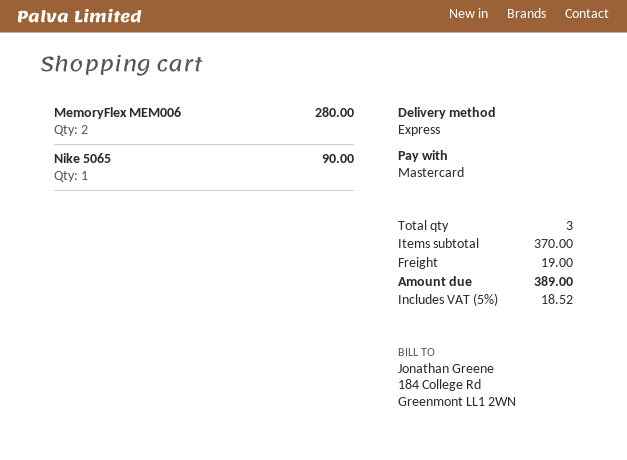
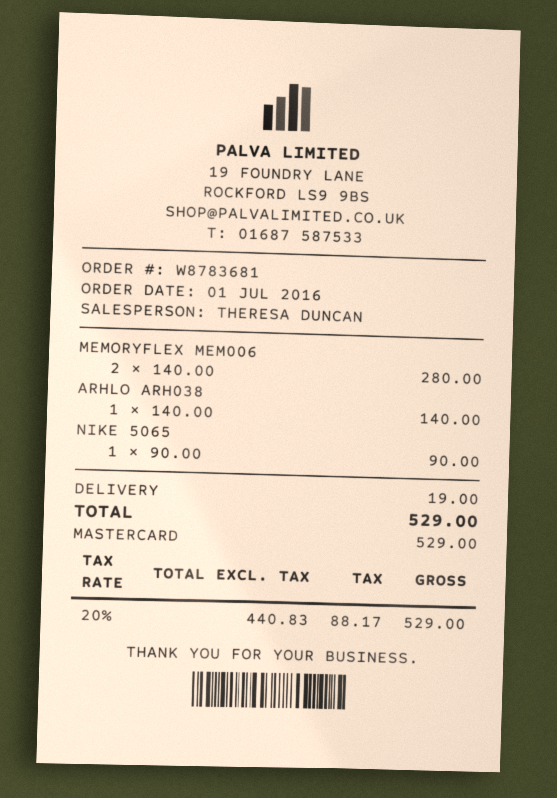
ARHLO ARH038: none -> 1 for 140.00
tax: 5% = 18.52 -> 20% = 88.17
total: 389.00 -> 529.00

